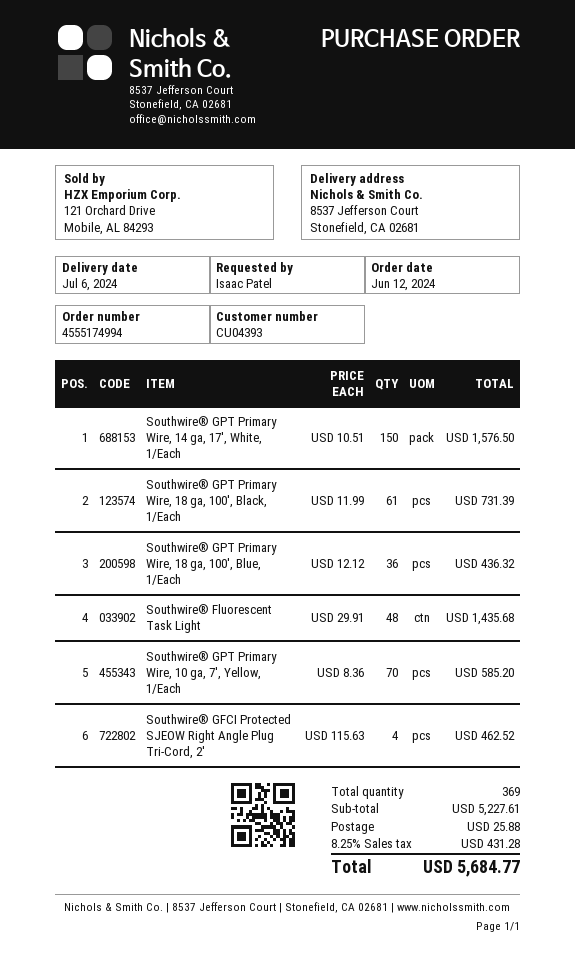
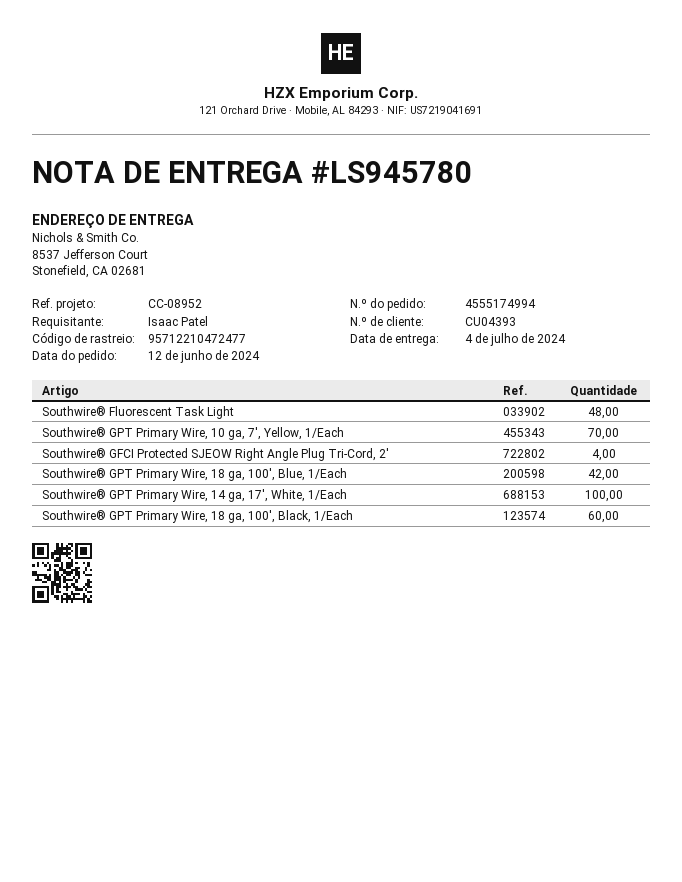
delivery date: 2024-07-06 -> 2024-07-04
Southwire® GPT Primary Wire, 14 ga, 17', White, 1/Each: 150 -> 100
Southwire® GPT Primary Wire, 18 ga, 100', Black, 1/Each: 61 -> 60
Southwire® GPT Primary Wire, 18 ga, 100', Blue, 1/Each: 36 -> 42

